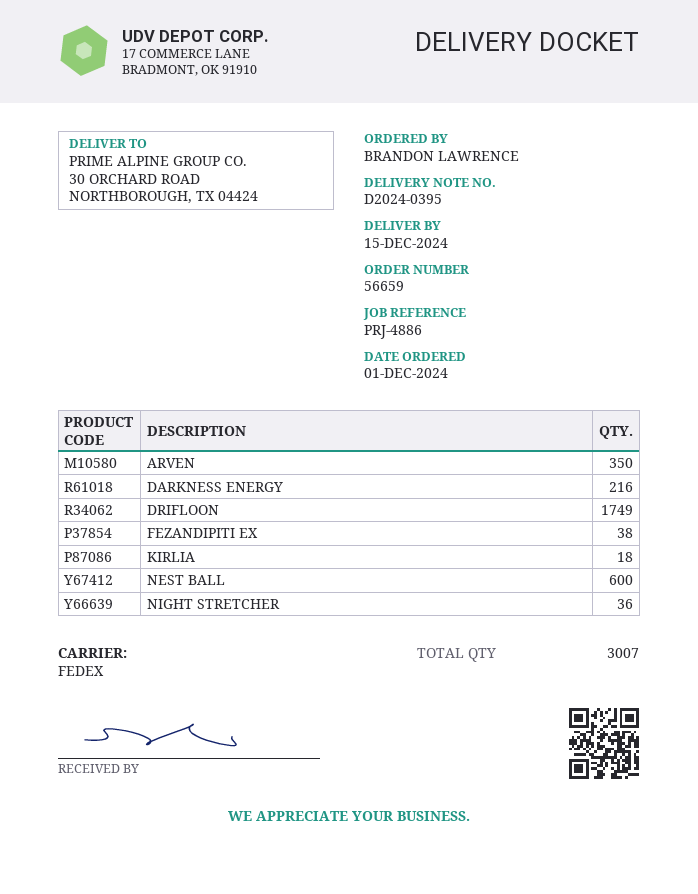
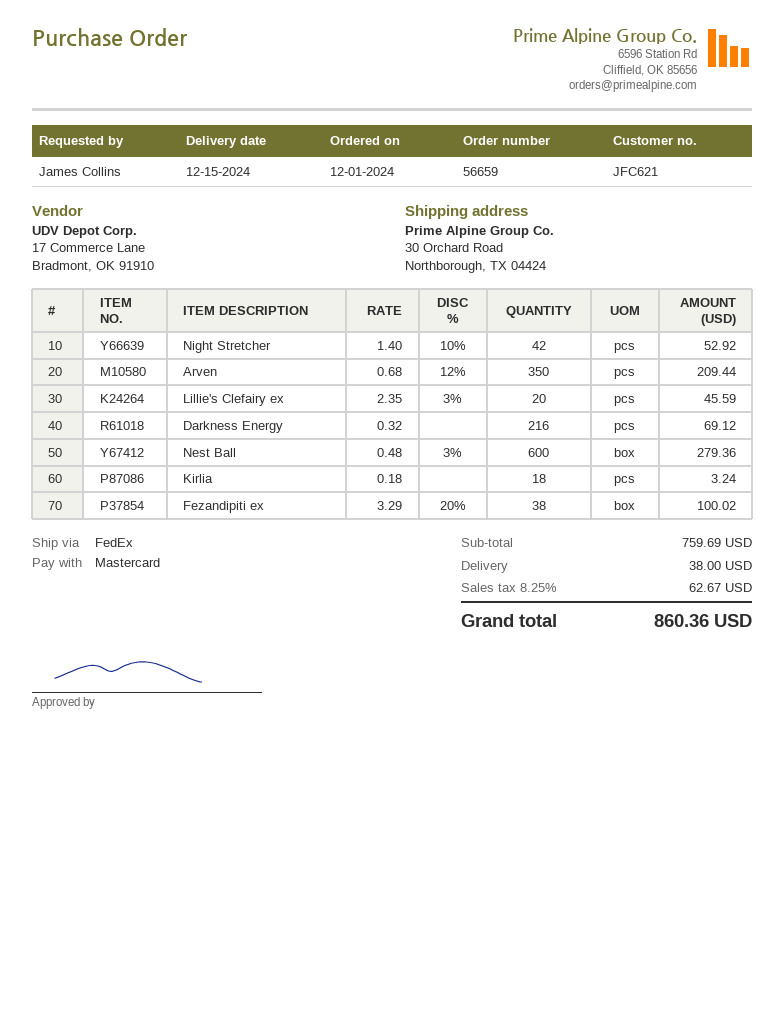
ordered by: BRANDON LAWRENCE -> James Collins
DRIFLOON: 1749 -> none
NIGHT STRETCHER: 36 -> 42
Lillie's Clefairy ex: none -> 20

